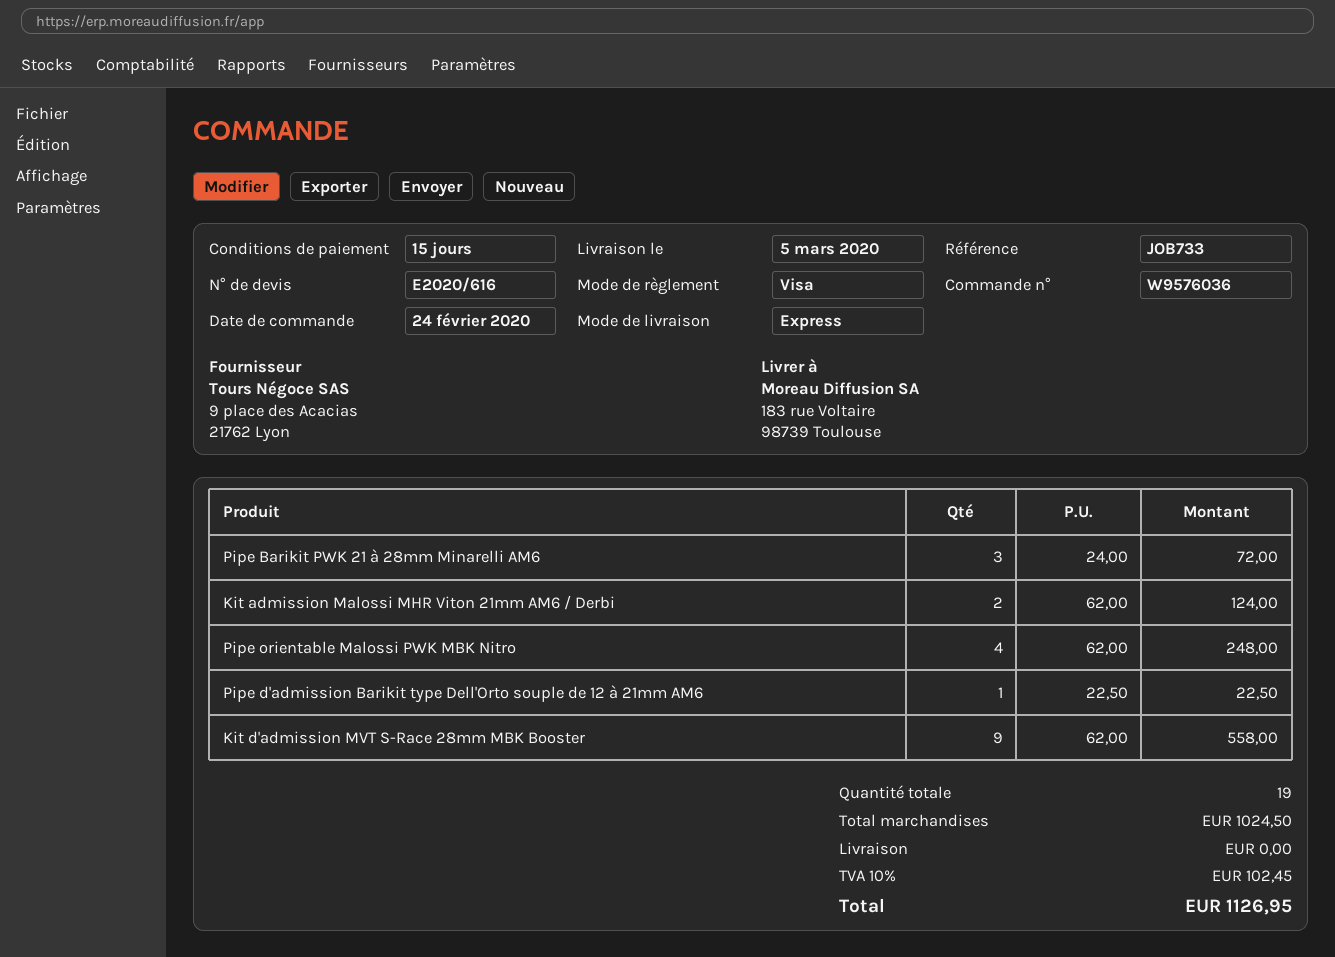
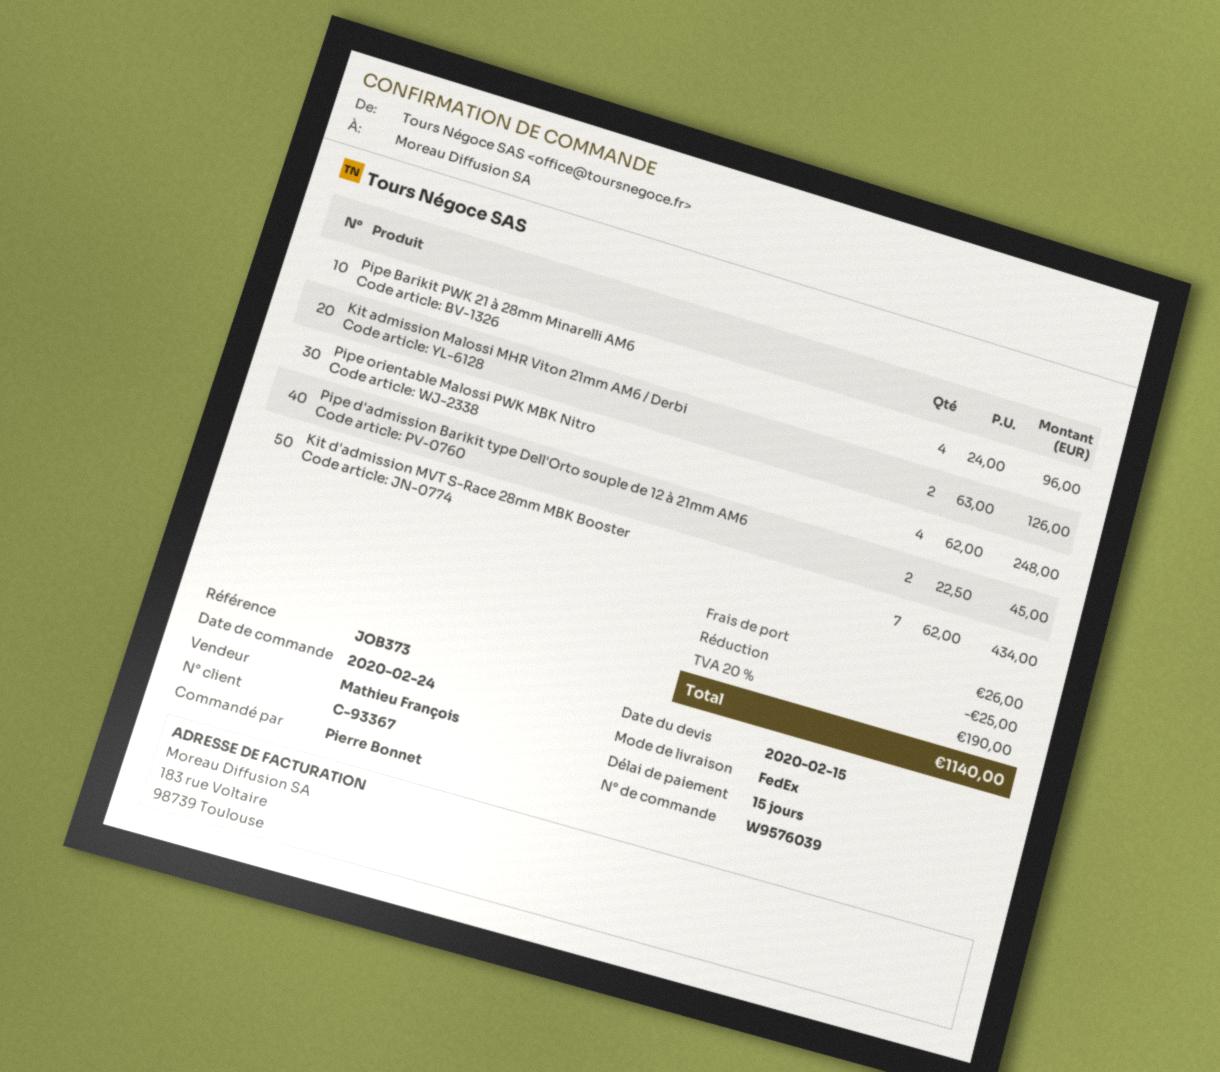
order number: W9576036 -> W9576039
reference: JOB733 -> JOB373
shipping method: express -> FedEx
Pipe Barikit PWK 21 à 28mm Minarelli AM6: 3 x 24.00 = 72.00 -> 4 x 24.00 = 96.00
Kit admission Malossi MHR Viton 21mm AM6 / Derbi: 2 x 62.00 = 124.00 -> 2 x 63.00 = 126.00
Pipe d'admission Barikit type Dell'Orto souple de 12 à 21mm AM6: 1 x 22.50 = 22.50 -> 2 x 22.50 = 45.00
Kit d'admission MVT S-Race 28mm MBK Booster: 9 x 62.00 = 558.00 -> 7 x 62.00 = 434.00
discount: none -> 25.00
shipping: 0.00 -> 26.00
tax: 10% = 102.45 -> 20% = 190.00
total: 1126.95 -> 1140.00

